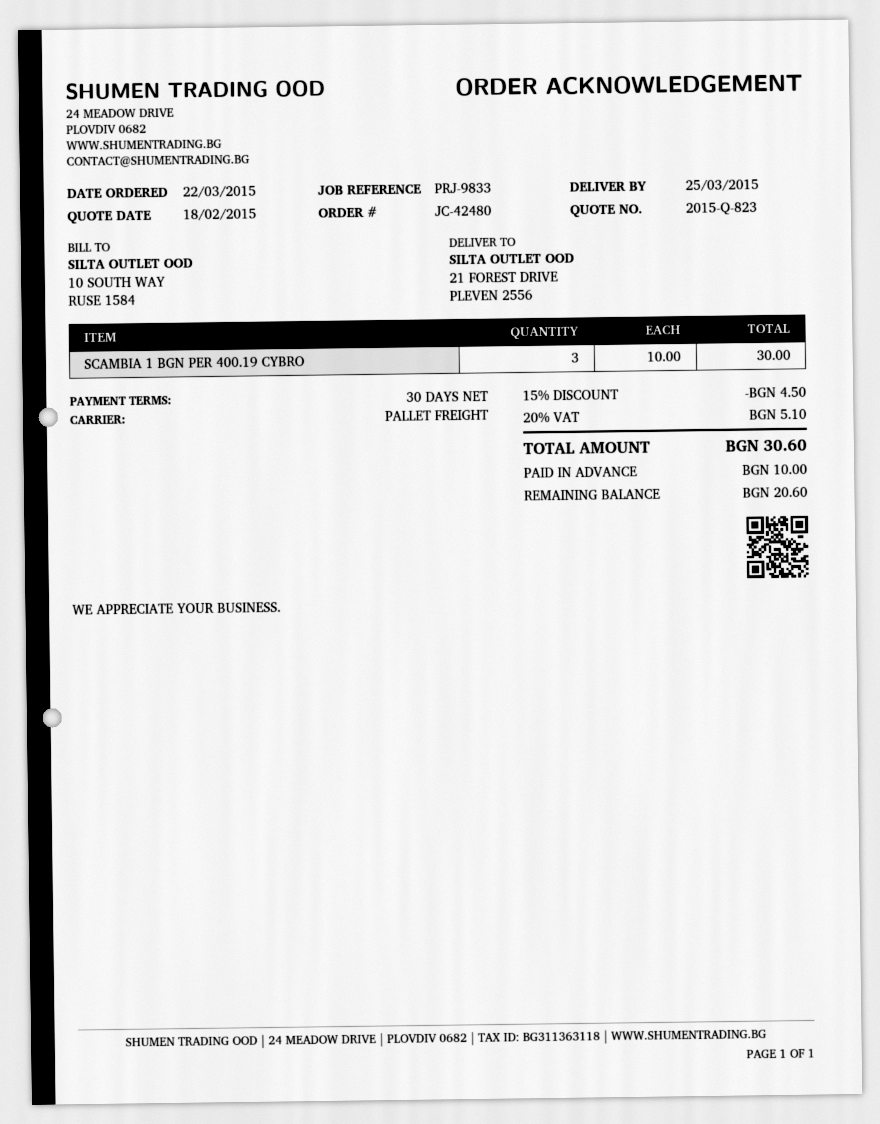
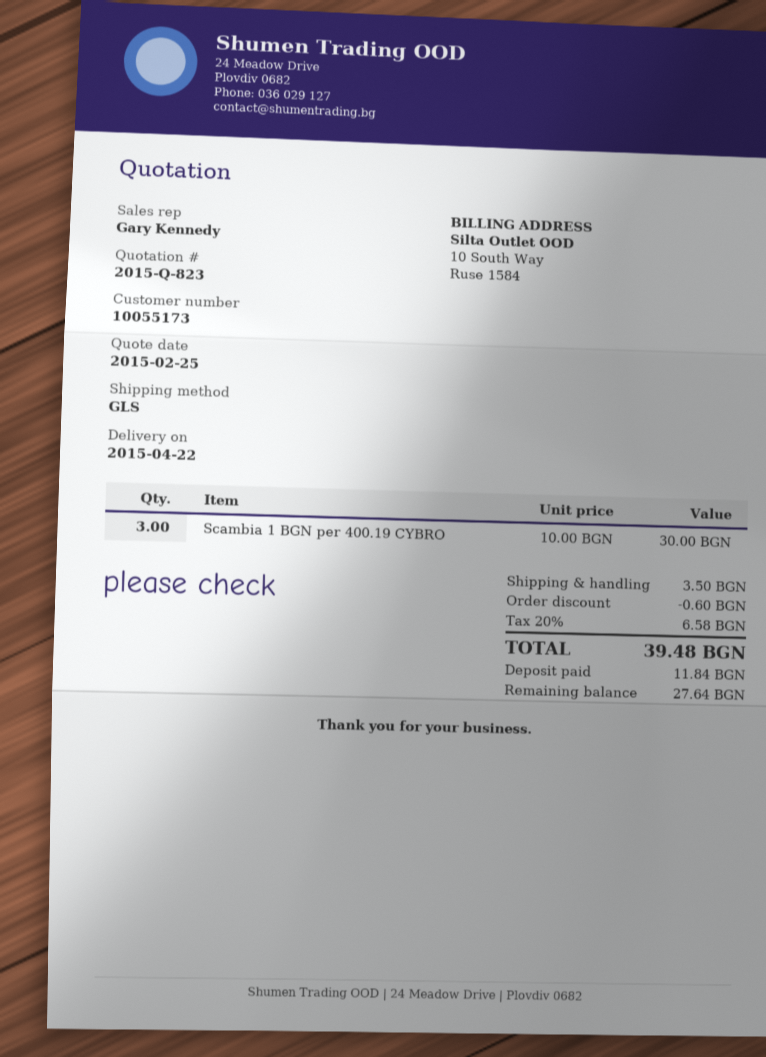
quote date: 2015-02-18 -> 2015-02-25
delivery date: 2015-03-25 -> 2015-04-22
shipping method: pallet freight -> GLS
discount: 4.50 -> 0.60
shipping: none -> 3.50
tax: 20% = 5.10 -> 20% = 6.58
total: 30.60 -> 39.48
deposit: 10.00 -> 11.84
balance: 20.60 -> 27.64

